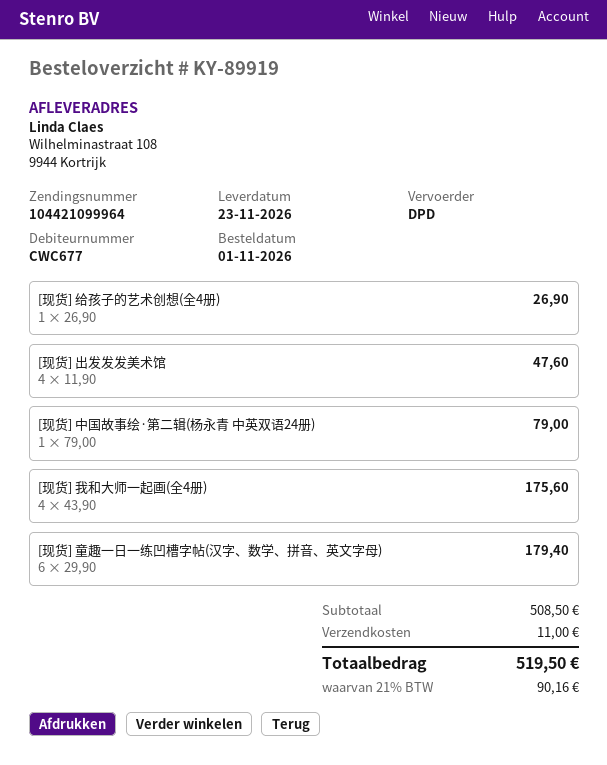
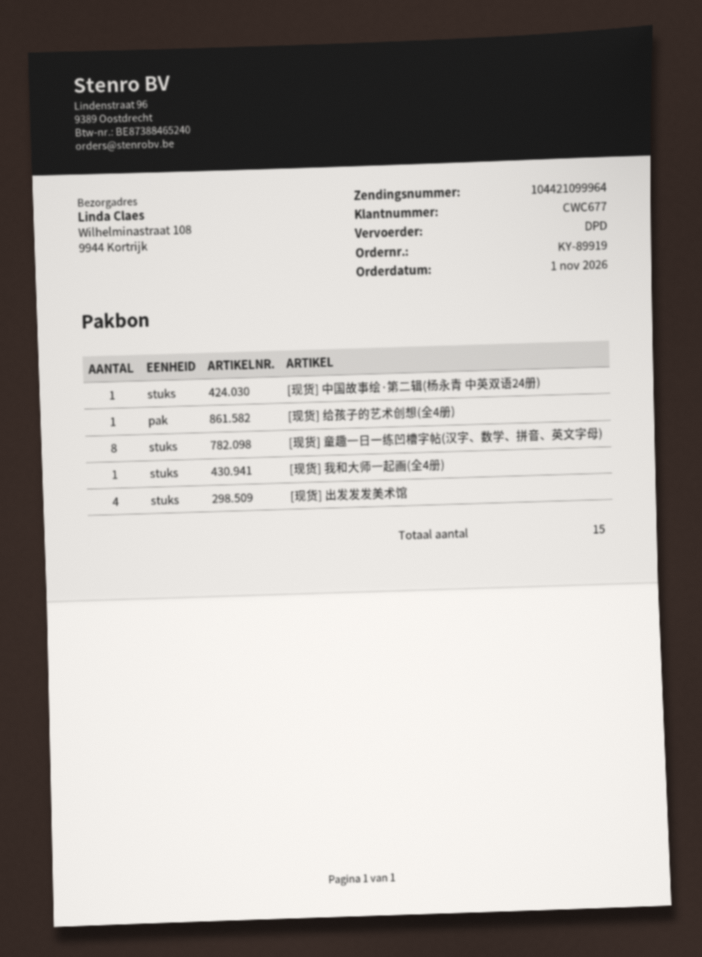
[现货] 我和大师一起画(全4册): 4 -> 1
[现货] 童趣一日一练凹槽字帖(汉字、数学、拼音、英文字母): 6 -> 8

